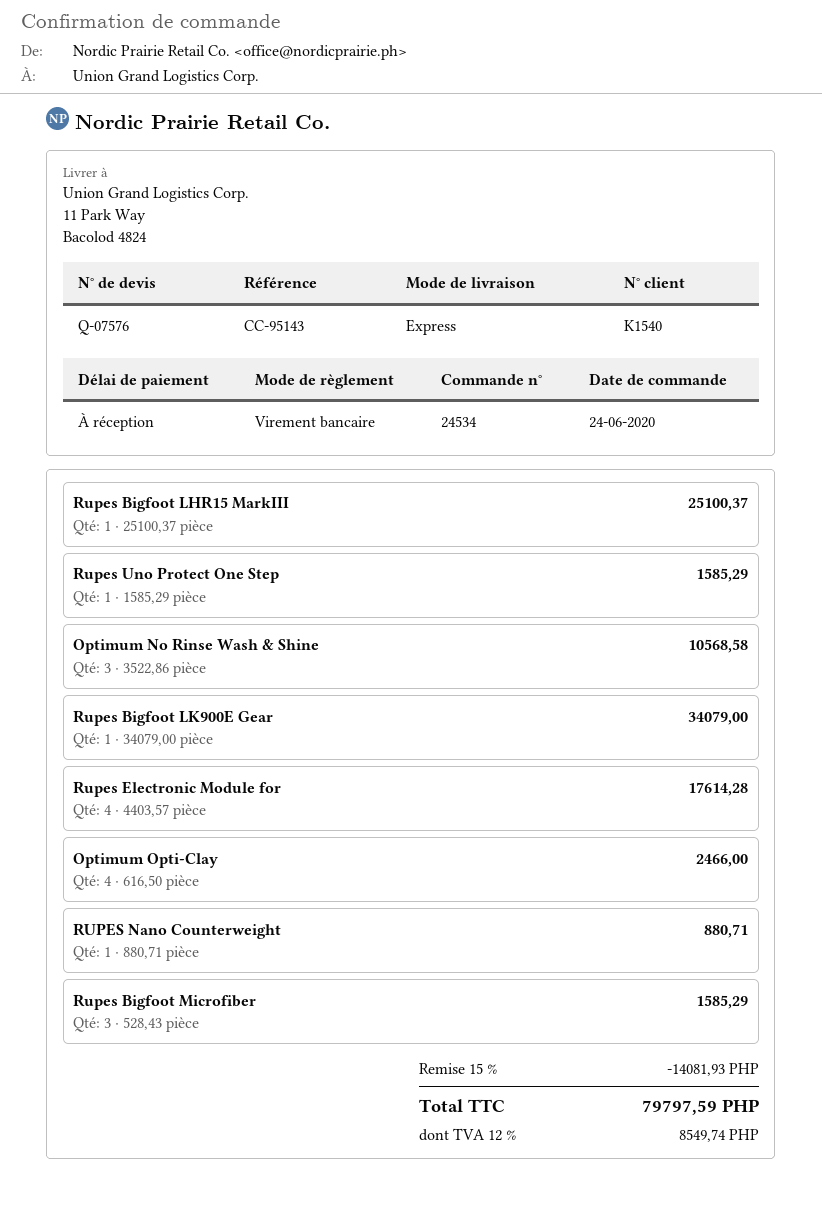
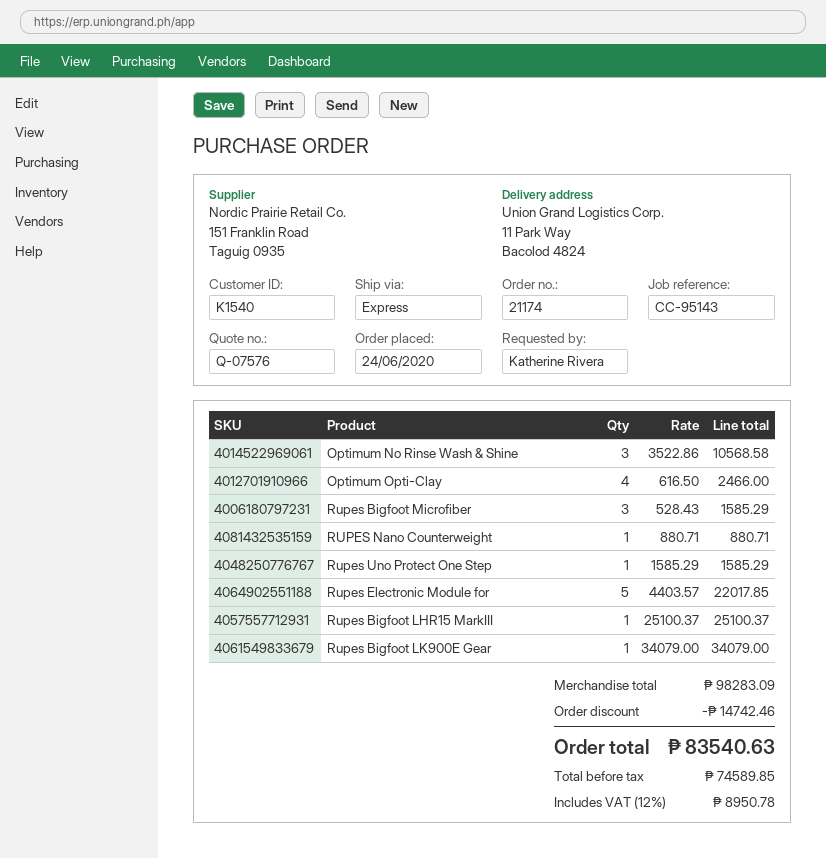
order number: 24534 -> 21174
Rupes Electronic Module for: 4 x 4403.57 = 17614.28 -> 5 x 4403.57 = 22017.85
discount: 14081.93 -> 14742.46
tax: 12% = 8549.74 -> 12% = 8950.78
total: 79797.59 -> 83540.63

